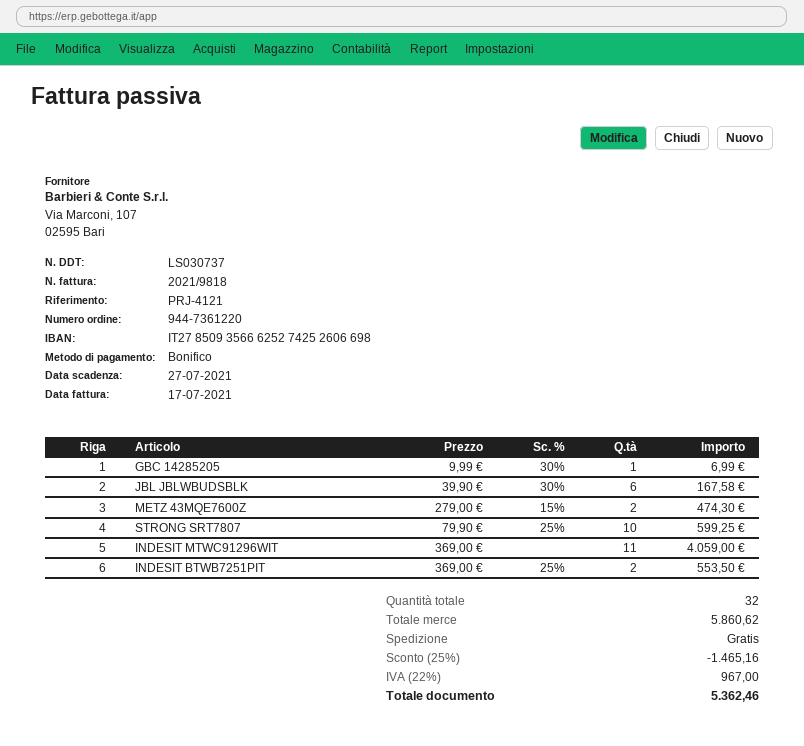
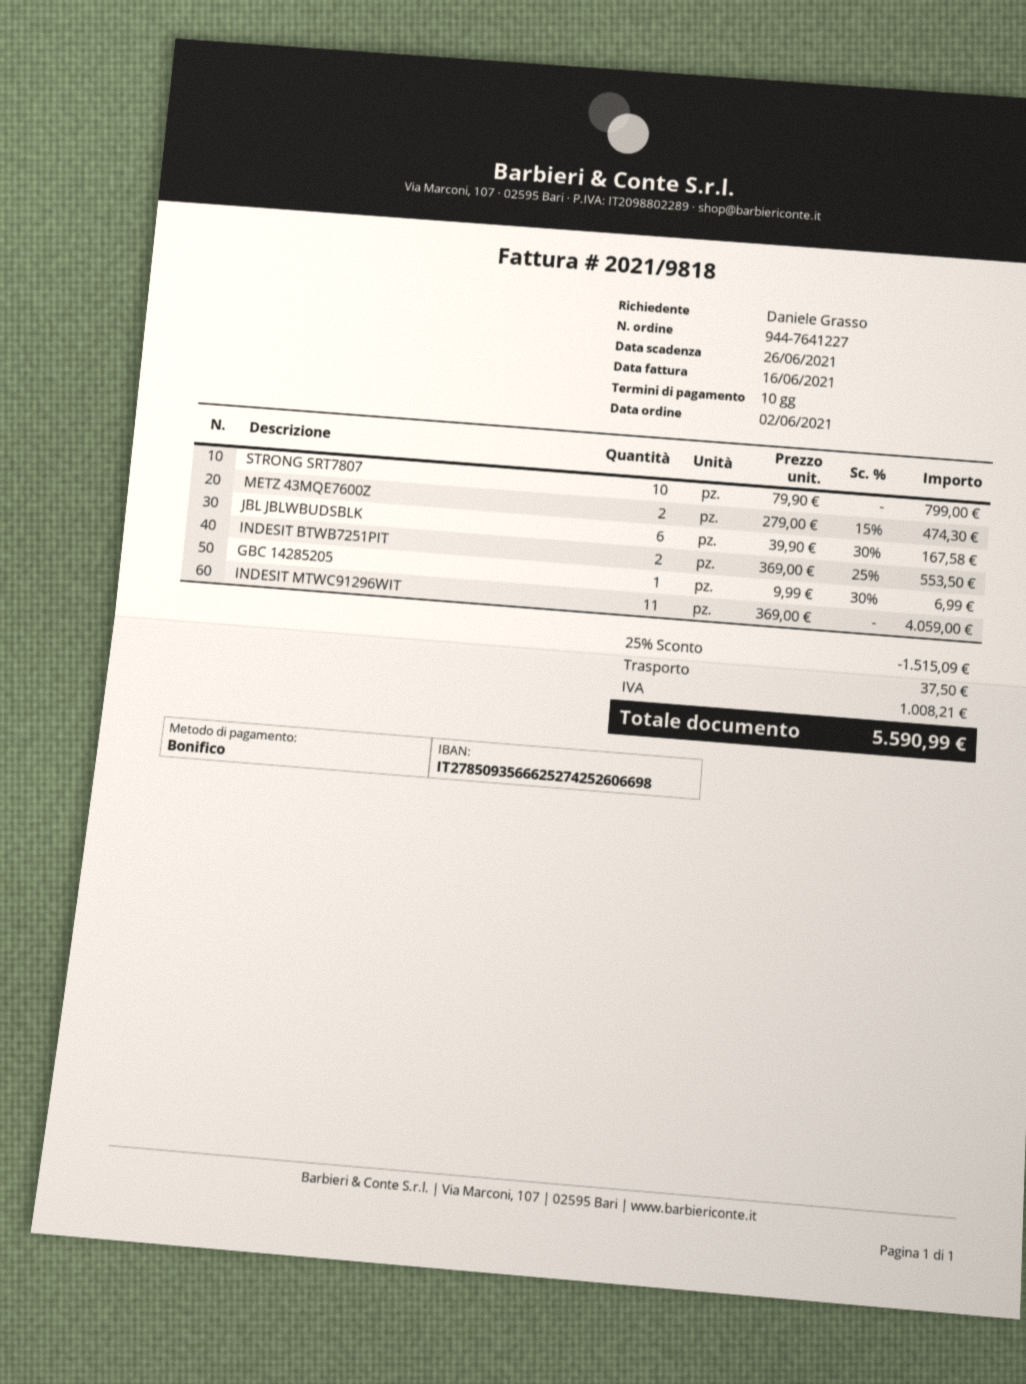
order number: 944-7361220 -> 944-7641227
invoice date: 2021-07-17 -> 2021-06-16
due date: 2021-07-27 -> 2021-06-26
STRONG SRT7807: 10 x 79.90 - 25% = 599.25 -> 10 x 79.90 = 799.00
discount: 25% = 1465.16 -> 25% = 1515.09
shipping: 0.00 -> 37.50
tax: 967.00 -> 1008.21
total: 5362.46 -> 5590.99

